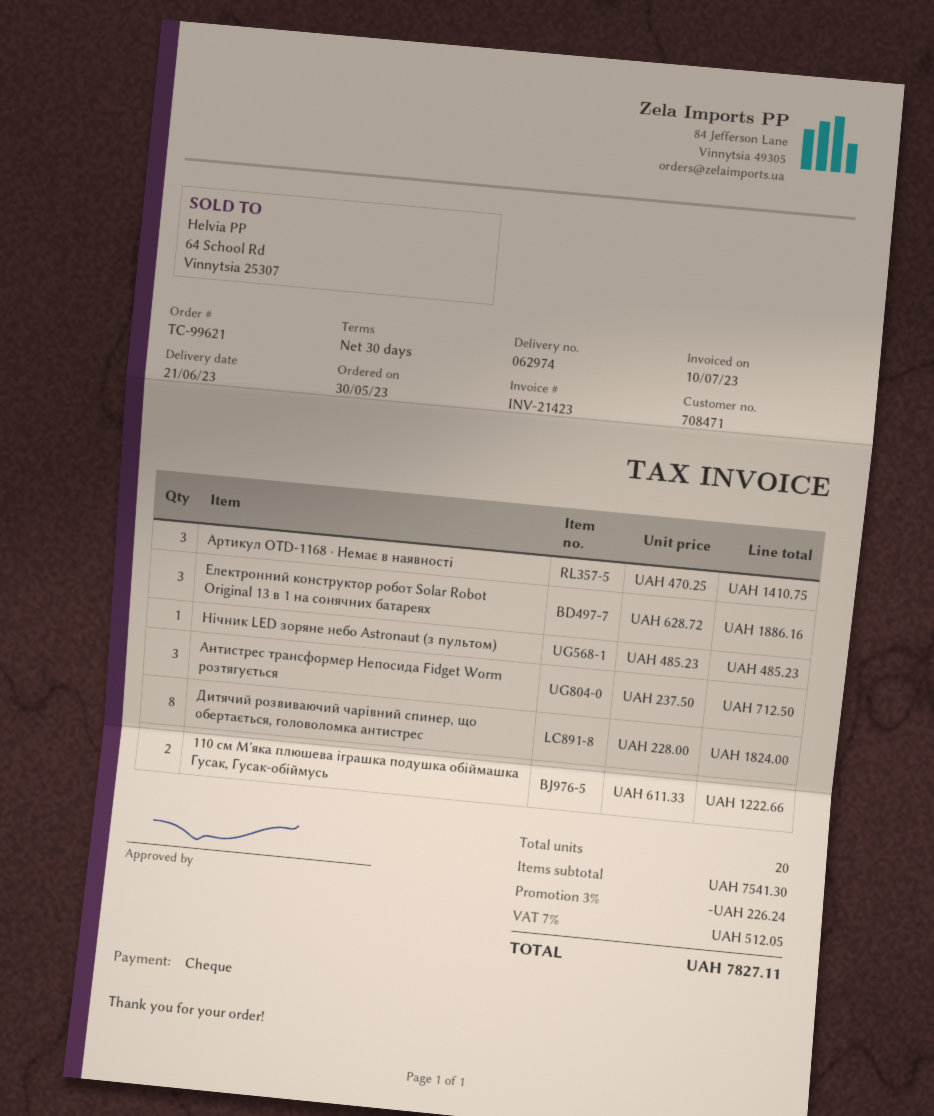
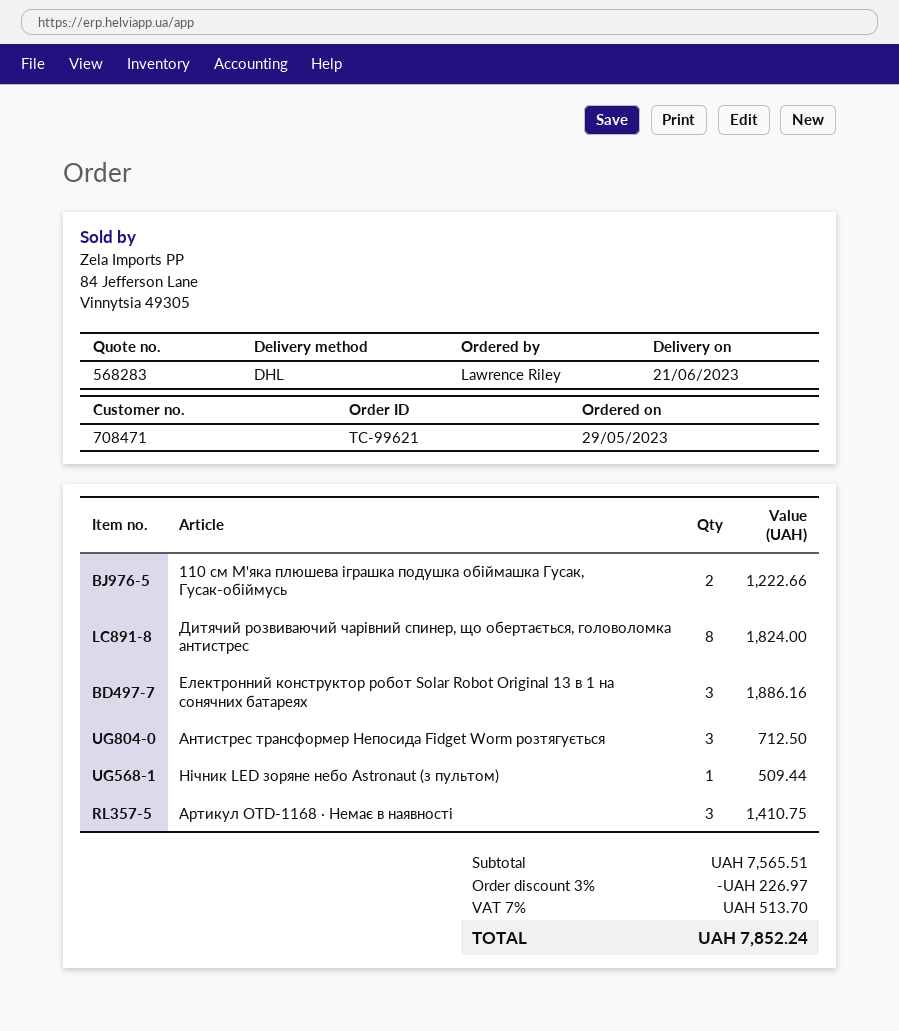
order date: 2023-05-30 -> 2023-05-29
Нічник LED зоряне небо Astronaut (з пультом): 1 for 485.23 -> 1 for 509.44
subtotal: 7541.30 -> 7565.51
discount: 3% = 226.24 -> 3% = 226.97
tax: 7% = 512.05 -> 7% = 513.70
total: 7827.11 -> 7852.24

